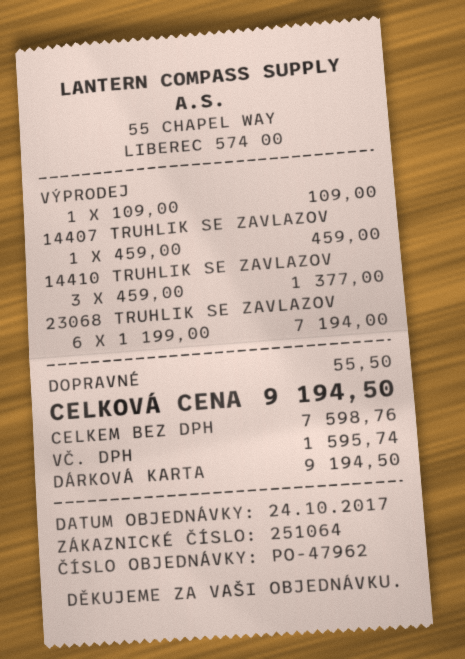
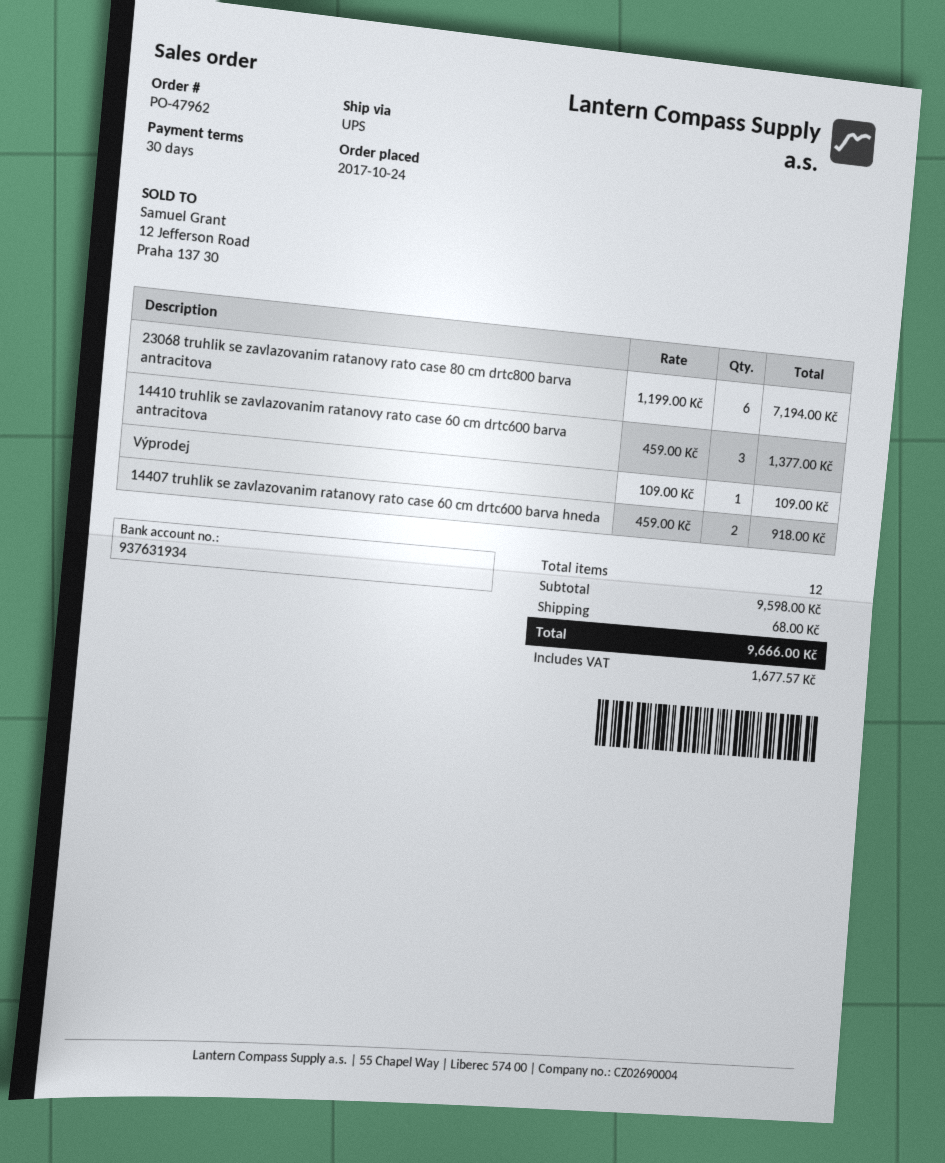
14407 TRUHLIK SE ZAVLAZOV: 1 x 459.00 = 459.00 -> 2 x 459.00 = 918.00
shipping: 55.50 -> 68.00
tax: 1595.74 -> 1677.57
total: 9194.50 -> 9666.00

